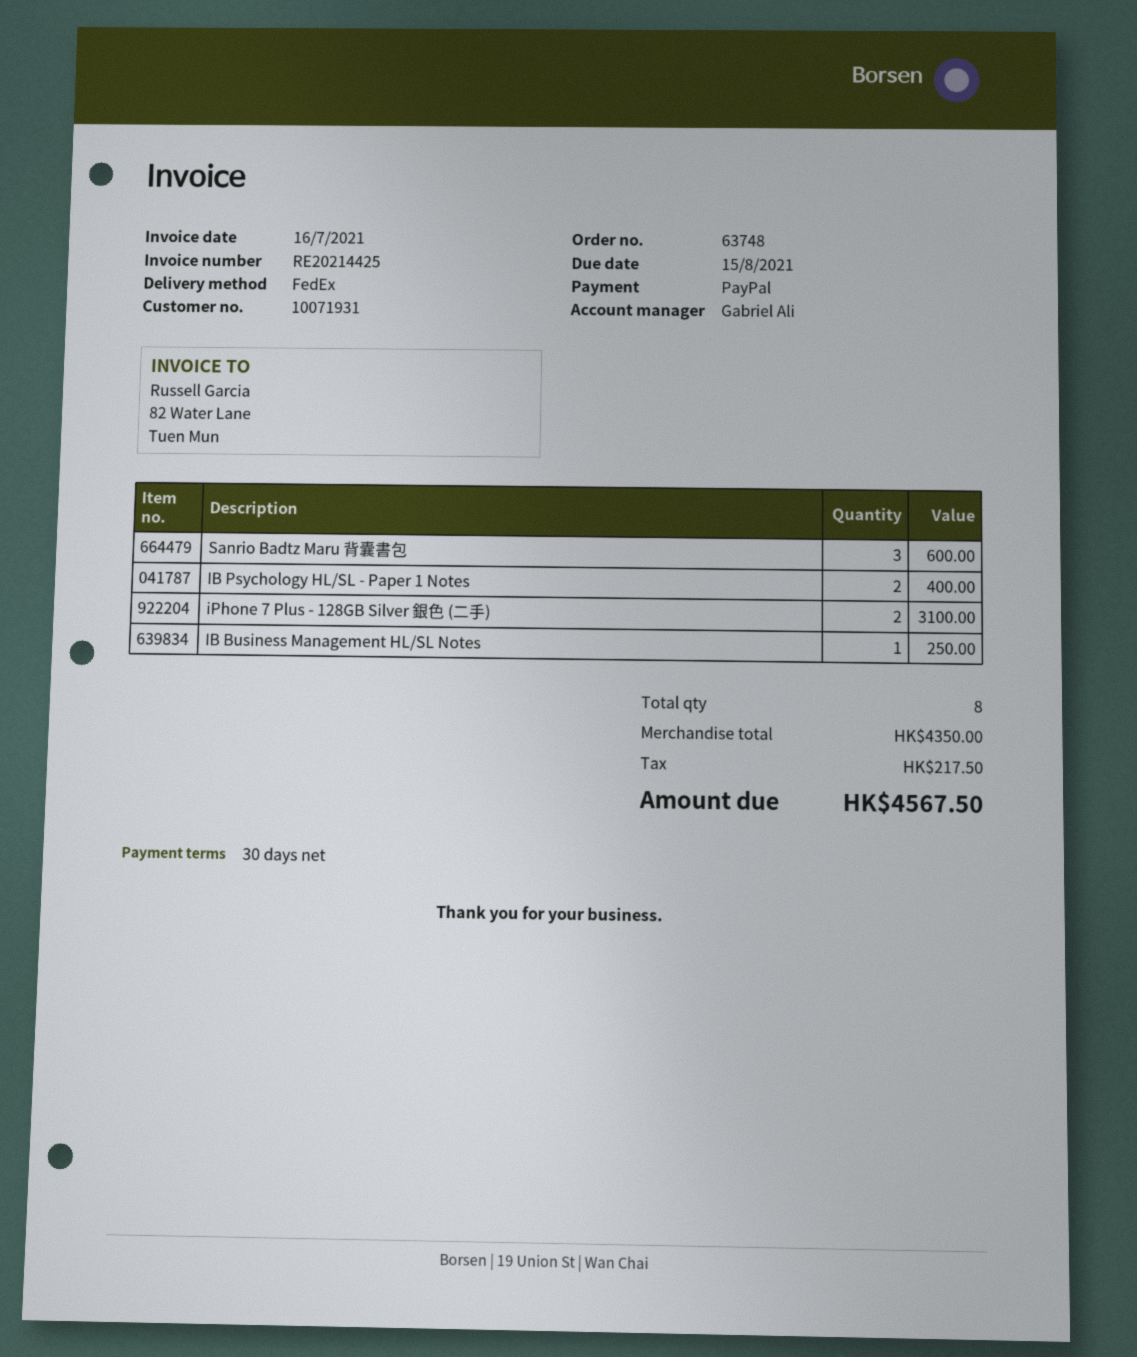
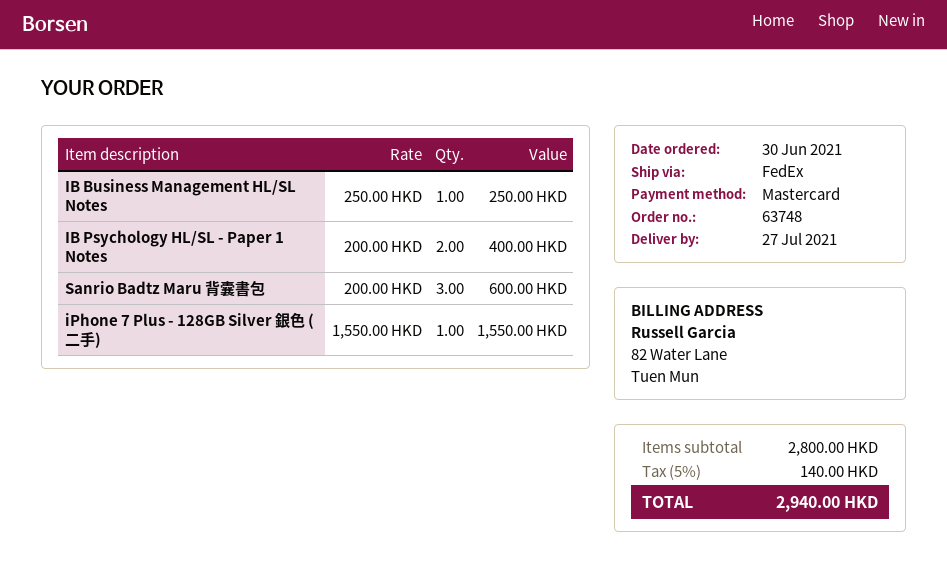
payment method: PayPal -> Mastercard
iPhone 7 Plus - 128GB Silver 銀色 (二手): 2 for 3100.00 -> 1 for 1550.00
subtotal: 4350.00 -> 2800.00
tax: 217.50 -> 140.00
total: 4567.50 -> 2940.00

